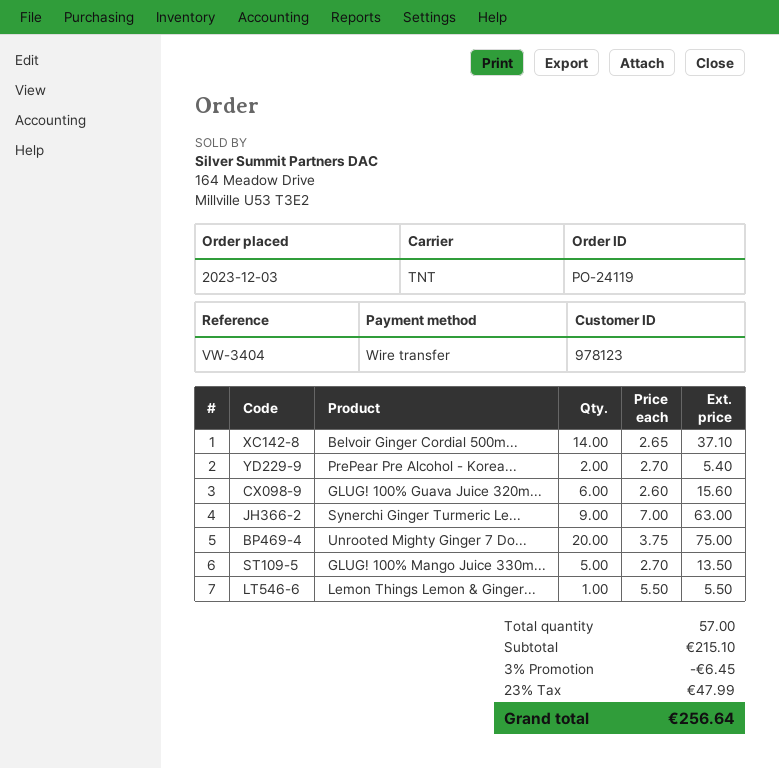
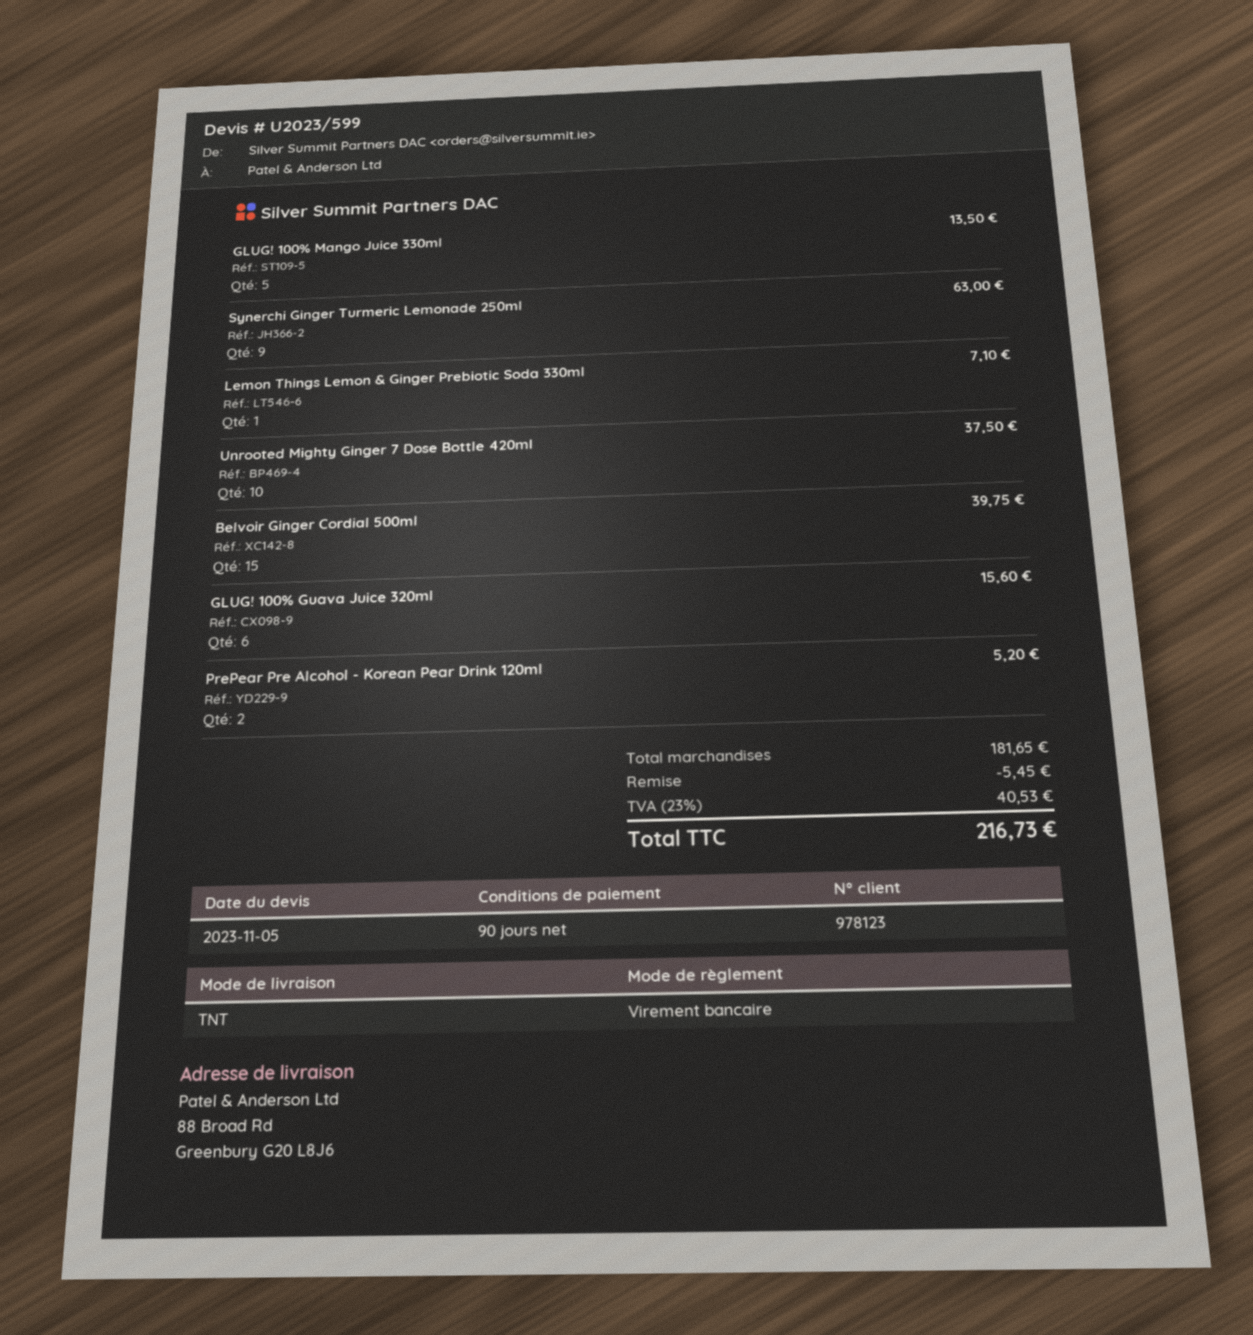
Belvoir Ginger Cordial 500m...: 14 for 37.10 -> 15 for 39.75
PrePear Pre Alcohol - Korea...: 2 for 5.40 -> 2 for 5.20
Unrooted Mighty Ginger 7 Do...: 20 for 75.00 -> 10 for 37.50
Lemon Things Lemon & Ginger...: 1 for 5.50 -> 1 for 7.10
subtotal: 215.10 -> 181.65
discount: 6.45 -> 5.45
tax: 23% = 47.99 -> 23% = 40.53
total: 256.64 -> 216.73

